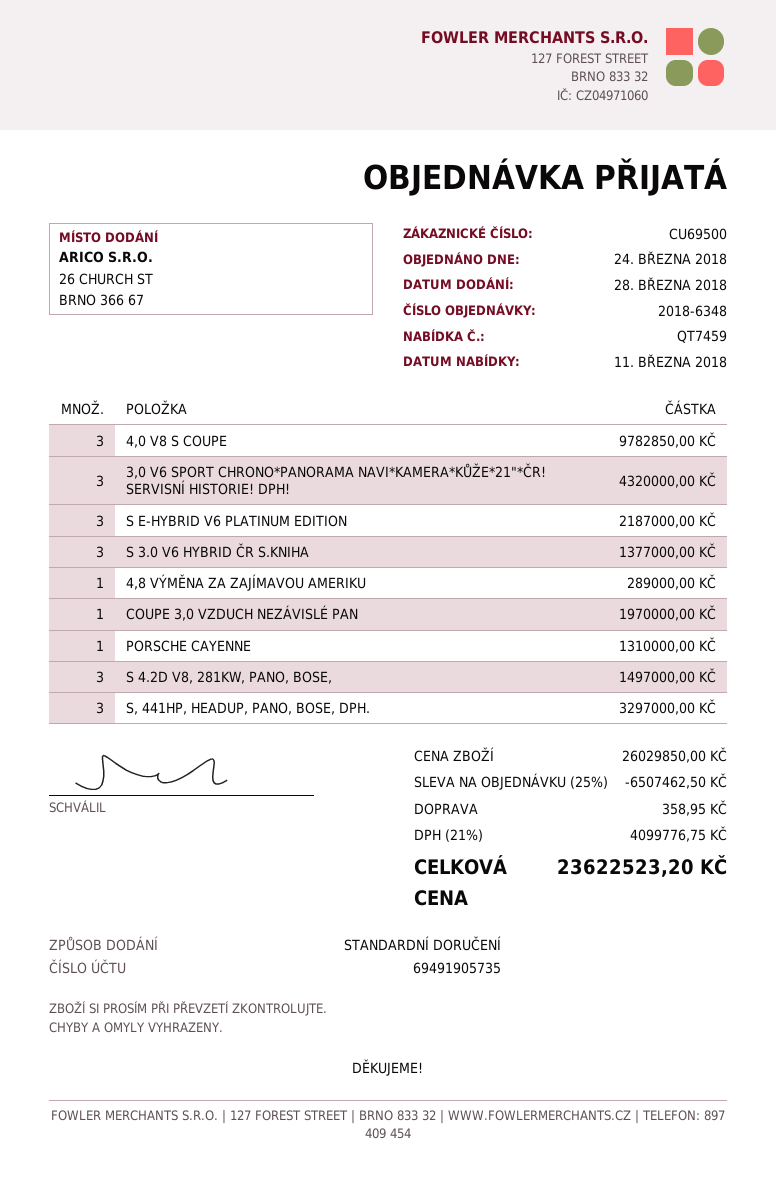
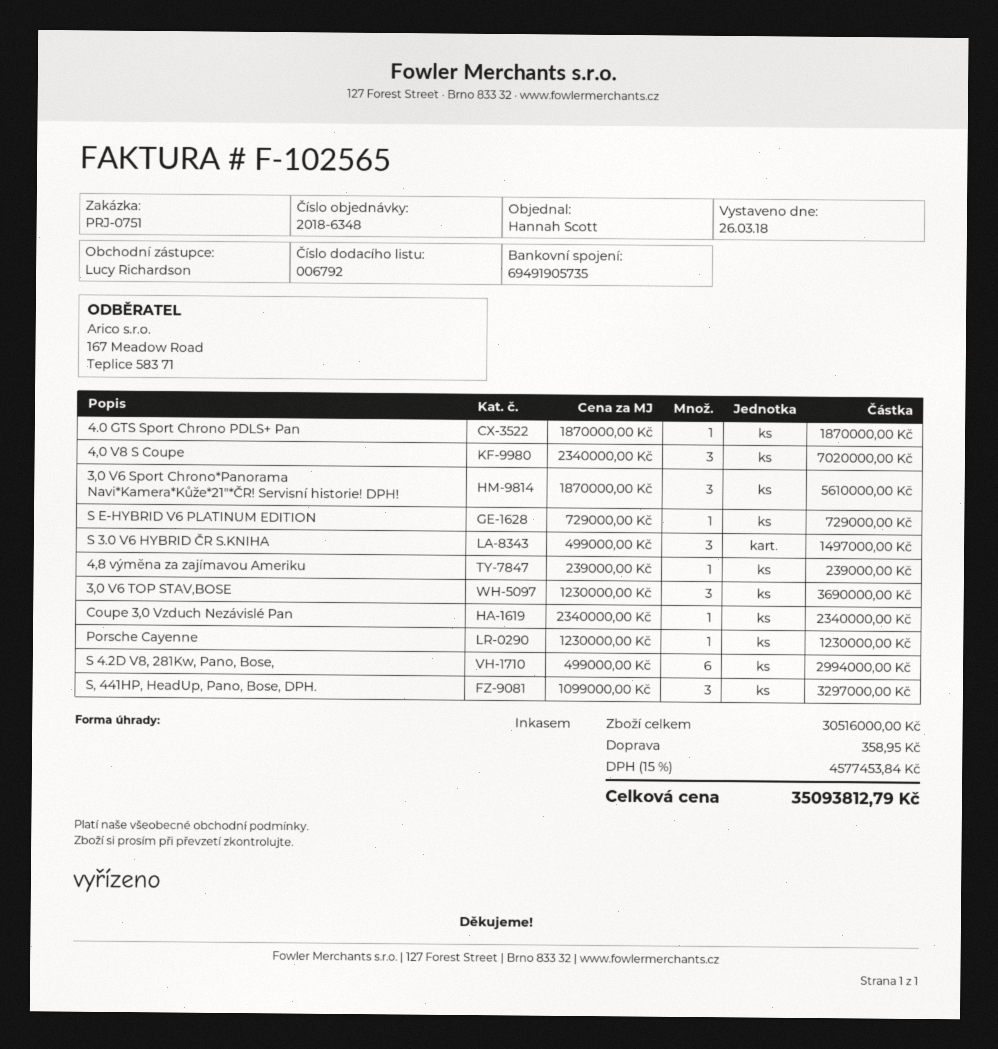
4,0 V8 S COUPE: 3 for 9782850.00 -> 3 for 7020000.00
3,0 V6 SPORT CHRONO*PANORAMA NAVI*KAMERA*KŮŽE*21"*ČR! SERVISNÍ HISTORIE! DPH!: 3 for 4320000.00 -> 3 for 5610000.00
S E-HYBRID V6 PLATINUM EDITION: 3 for 2187000.00 -> 1 for 729000.00
S 3.0 V6 HYBRID ČR S.KNIHA: 3 for 1377000.00 -> 3 for 1497000.00
4,8 VÝMĚNA ZA ZAJÍMAVOU AMERIKU: 1 for 289000.00 -> 1 for 239000.00
COUPE 3,0 VZDUCH NEZÁVISLÉ PAN: 1 for 1970000.00 -> 1 for 2340000.00
PORSCHE CAYENNE: 1 for 1310000.00 -> 1 for 1230000.00
S 4.2D V8, 281KW, PANO, BOSE,: 3 for 1497000.00 -> 6 for 2994000.00
4.0 GTS Sport Chrono PDLS+ Pan: none -> 1 for 1870000.00
3,0 V6 TOP STAV,BOSE: none -> 3 for 3690000.00
subtotal: 26029850.00 -> 30516000.00
discount: 25% = 6507462.50 -> none
tax: 21% = 4099776.75 -> 15% = 4577453.84
total: 23622523.20 -> 35093812.79

